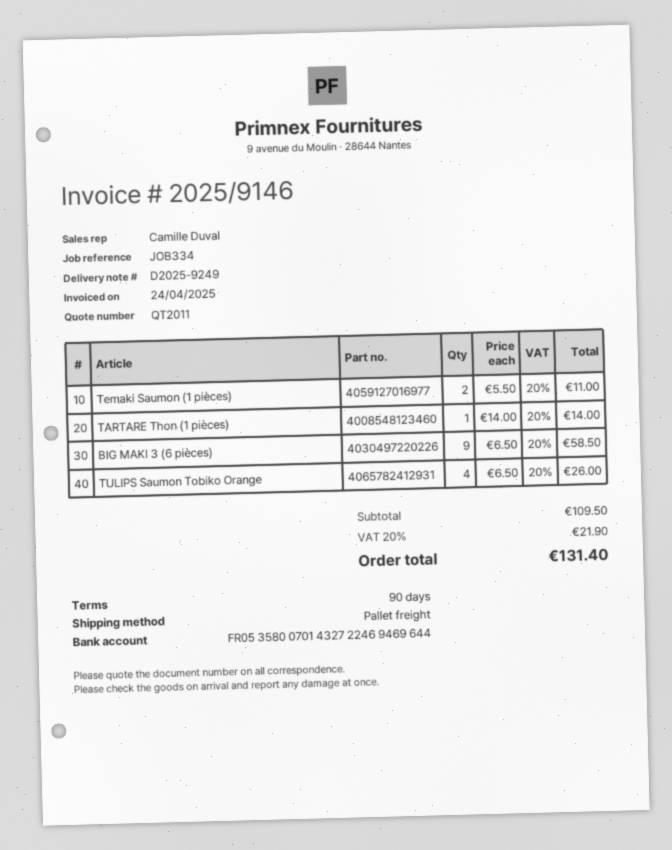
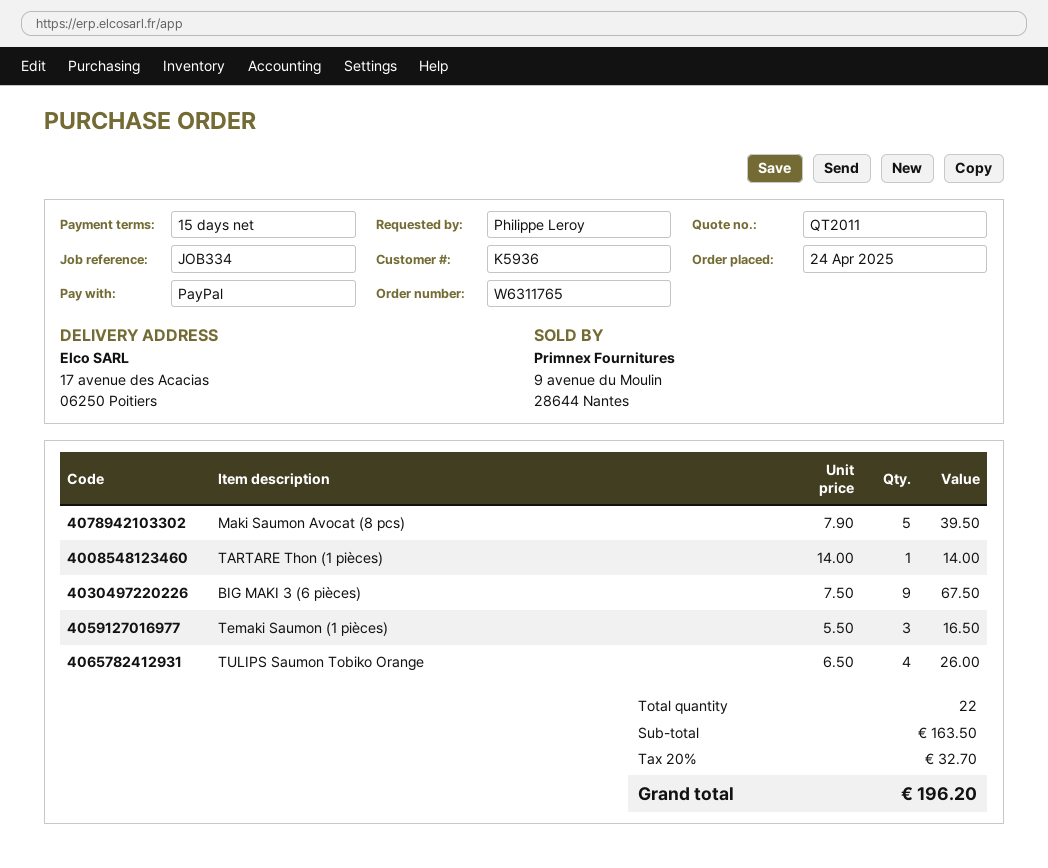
payment terms: 90 days -> 15 days
Temaki Saumon (1 pièces): 2 x 5.50 = 11.00 -> 3 x 5.50 = 16.50
BIG MAKI 3 (6 pièces): 9 x 6.50 = 58.50 -> 9 x 7.50 = 67.50
Maki Saumon Avocat (8 pcs): none -> 5 x 7.90 = 39.50
subtotal: 109.50 -> 163.50
tax: 20% = 21.90 -> 20% = 32.70
total: 131.40 -> 196.20

